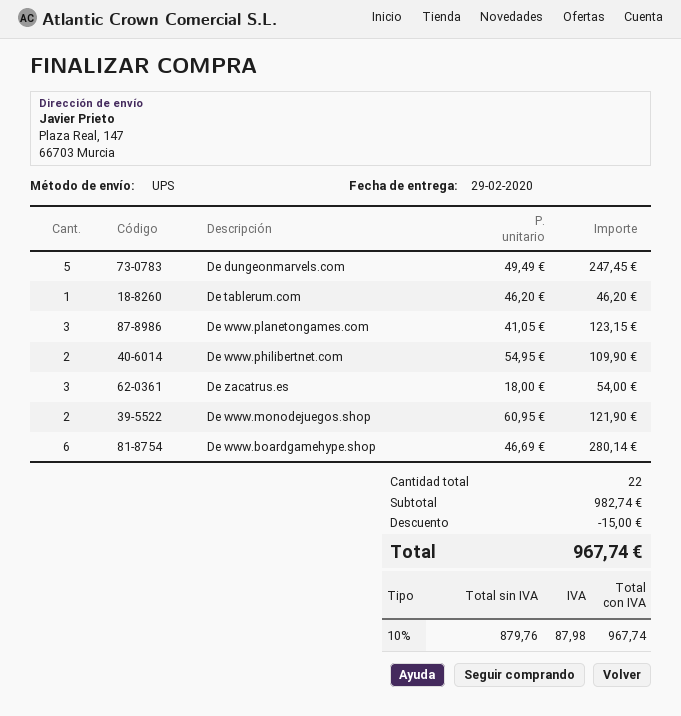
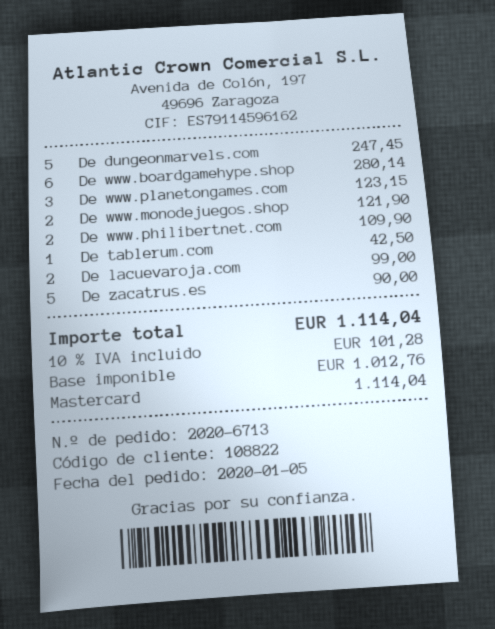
De tablerum.com: 1 for 46.20 -> 1 for 42.50
De zacatrus.es: 3 for 54.00 -> 5 for 90.00
De lacuevaroja.com: none -> 2 for 99.00
discount: 15.00 -> none
net: 879.76 -> 1012.76
tax: 10% = 87.98 -> 10% = 101.28
total: 967.74 -> 1114.04

